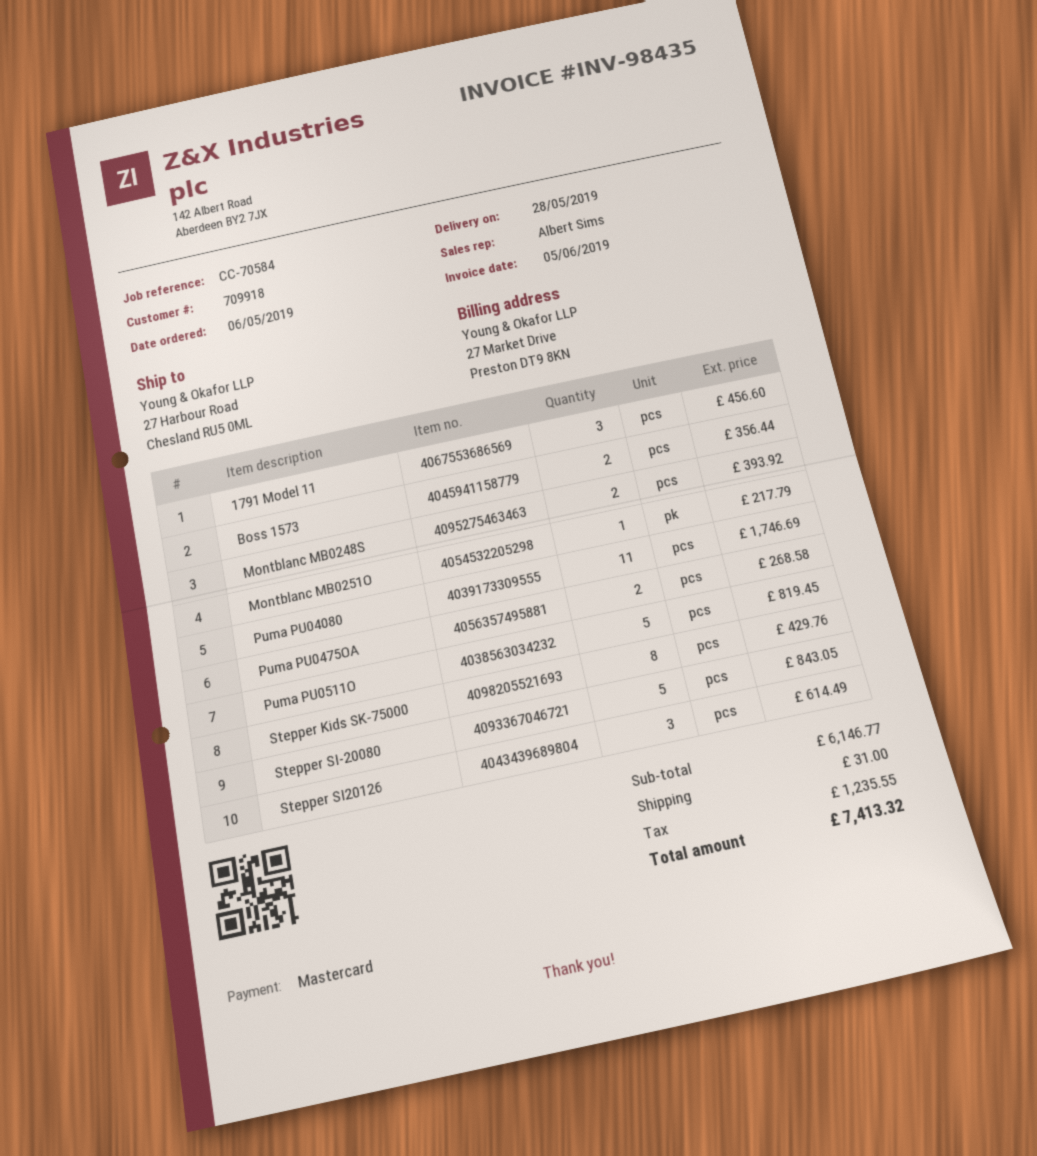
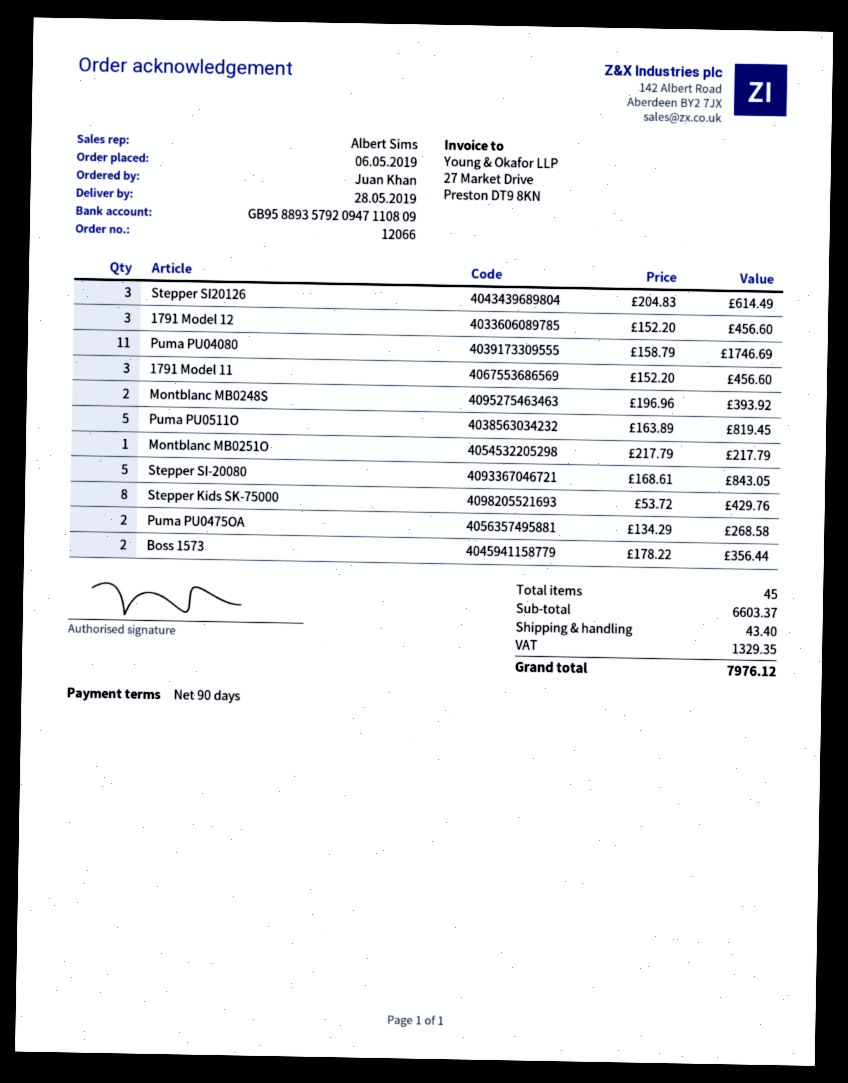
1791 Model 12: none -> 3 for 456.60
subtotal: 6146.77 -> 6603.37
shipping: 31.00 -> 43.40
tax: 1235.55 -> 1329.35
total: 7413.32 -> 7976.12

